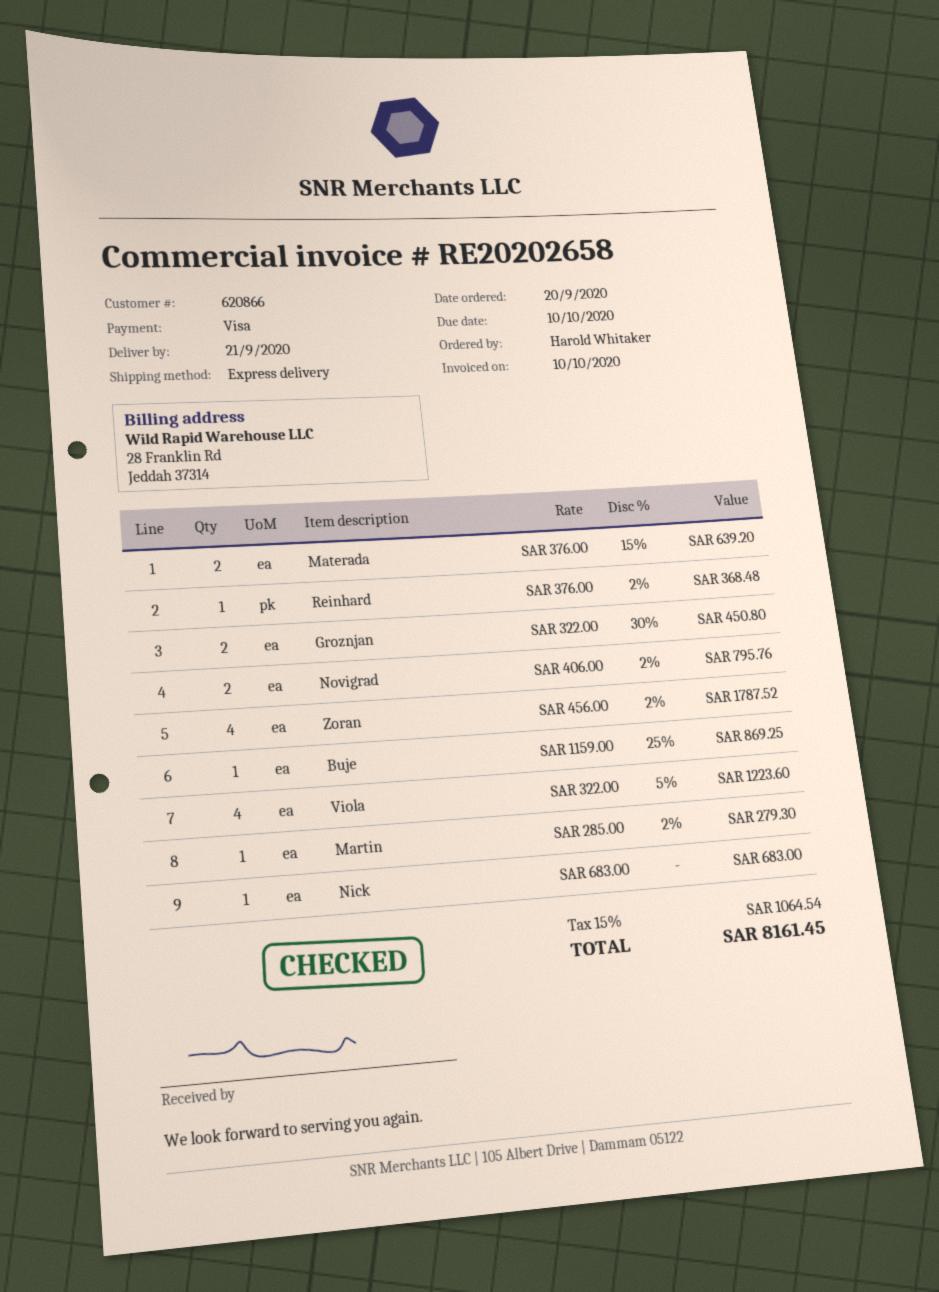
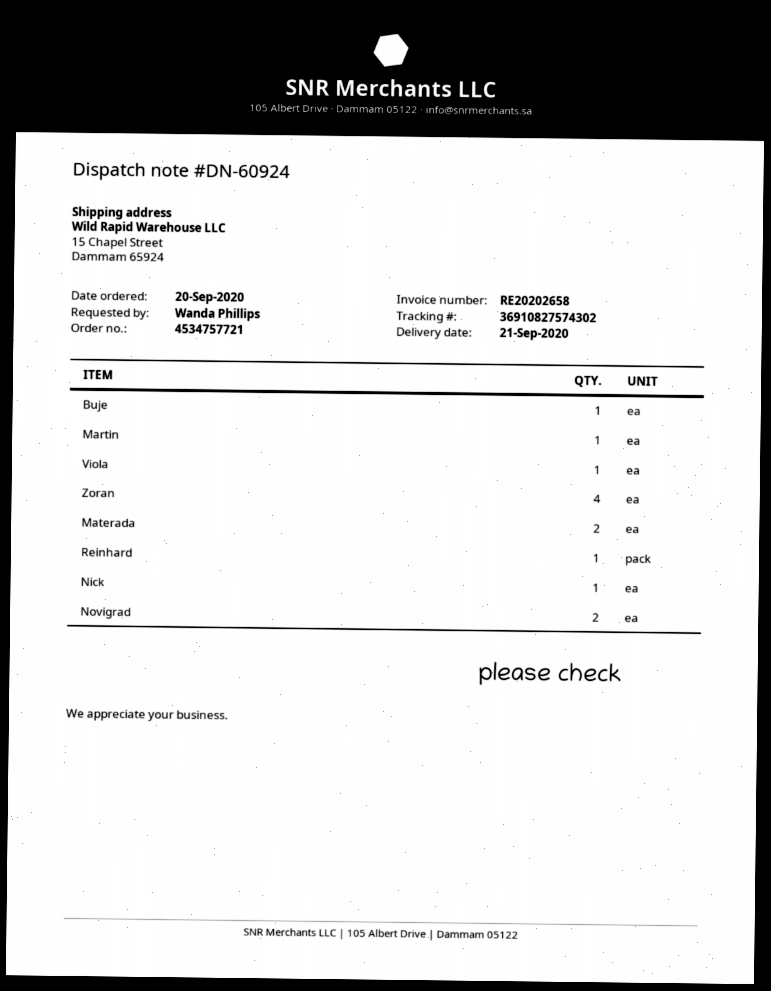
ordered by: Harold Whitaker -> Wanda Phillips
Groznjan: 2 -> none
Viola: 4 -> 1

